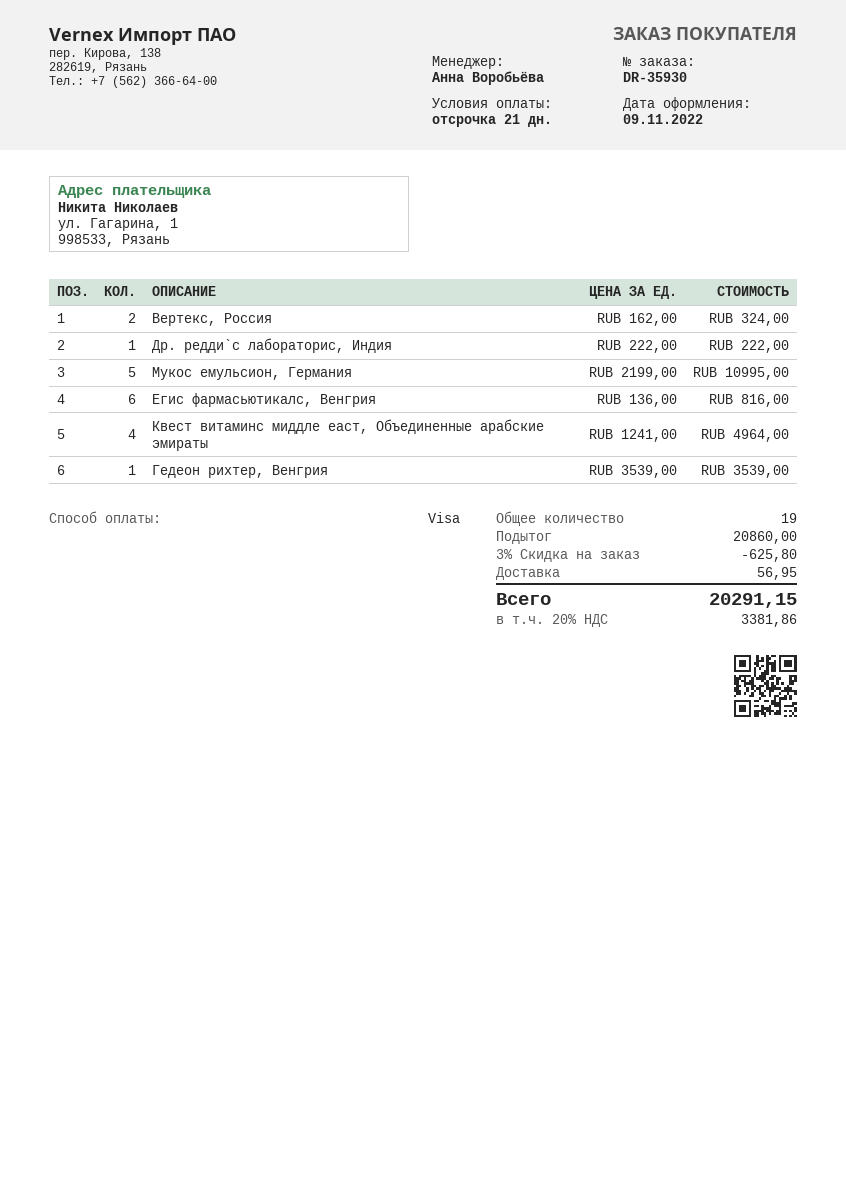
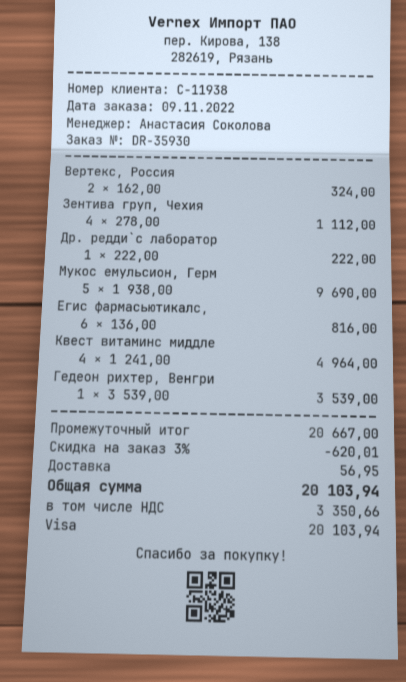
sales rep: Анна Воробьёва -> Анастасия Соколова
Мукос емульсион, Германия: 5 x 2199.00 = 10995.00 -> 5 x 1938.00 = 9690.00
Зентива груп, Чехия: none -> 4 x 278.00 = 1112.00
subtotal: 20860.00 -> 20667.00
discount: 3% = 625.80 -> 3% = 620.01
tax: 3381.86 -> 3350.66
total: 20291.15 -> 20103.94

